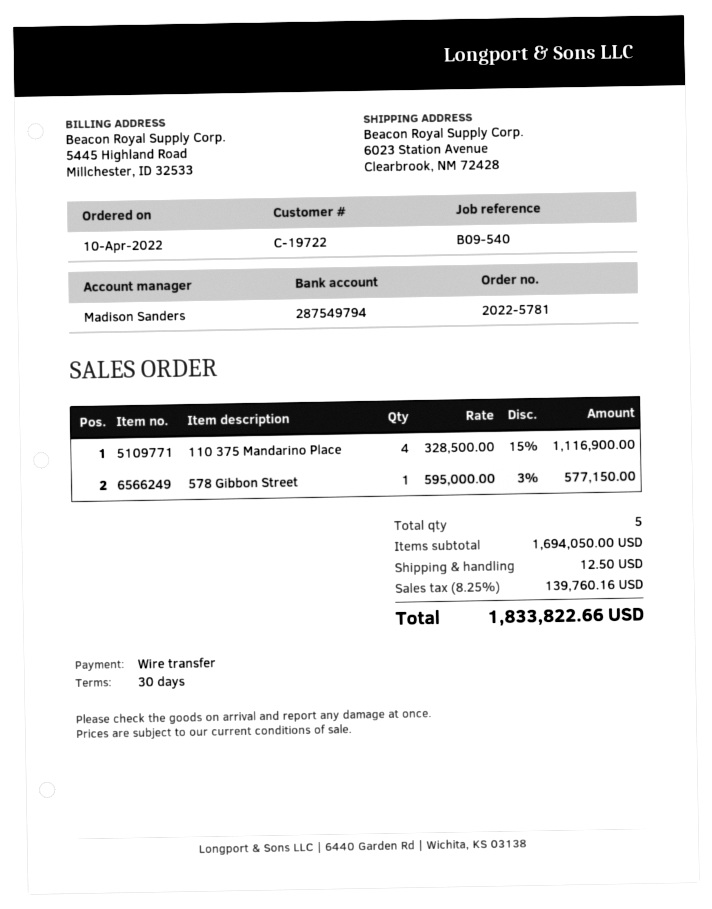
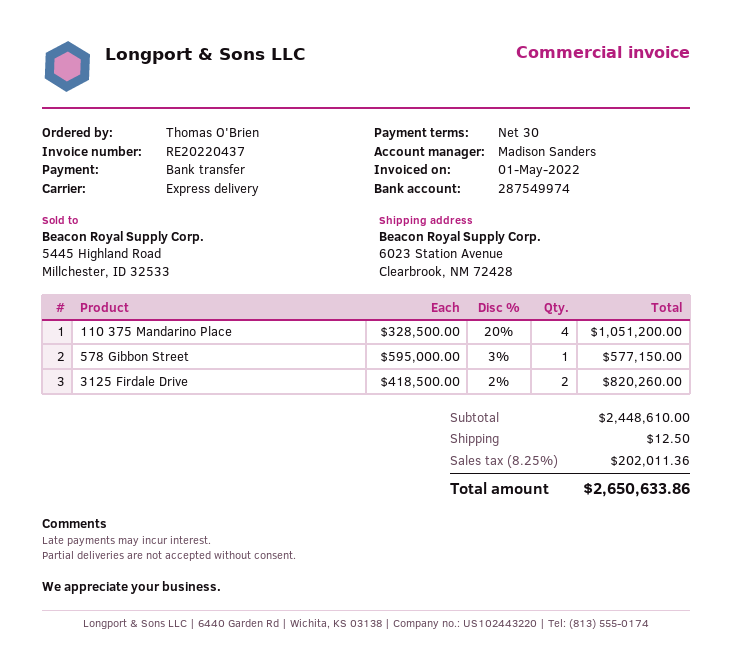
bank account: 287549794 -> 287549974
110 375 Mandarino Place: 4 x 328500.00 - 15% = 1116900.00 -> 4 x 328500.00 - 20% = 1051200.00
3125 Firdale Drive: none -> 2 x 418500.00 - 2% = 820260.00
subtotal: 1694050.00 -> 2448610.00
tax: 8.25% = 139760.16 -> 8.25% = 202011.36
total: 1833822.66 -> 2650633.86

